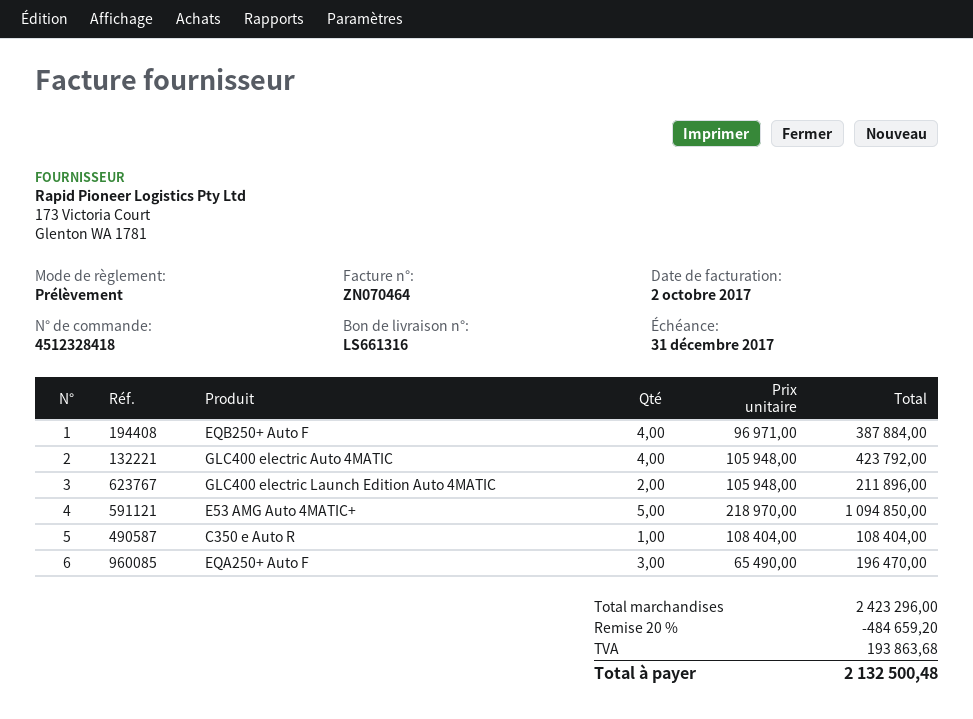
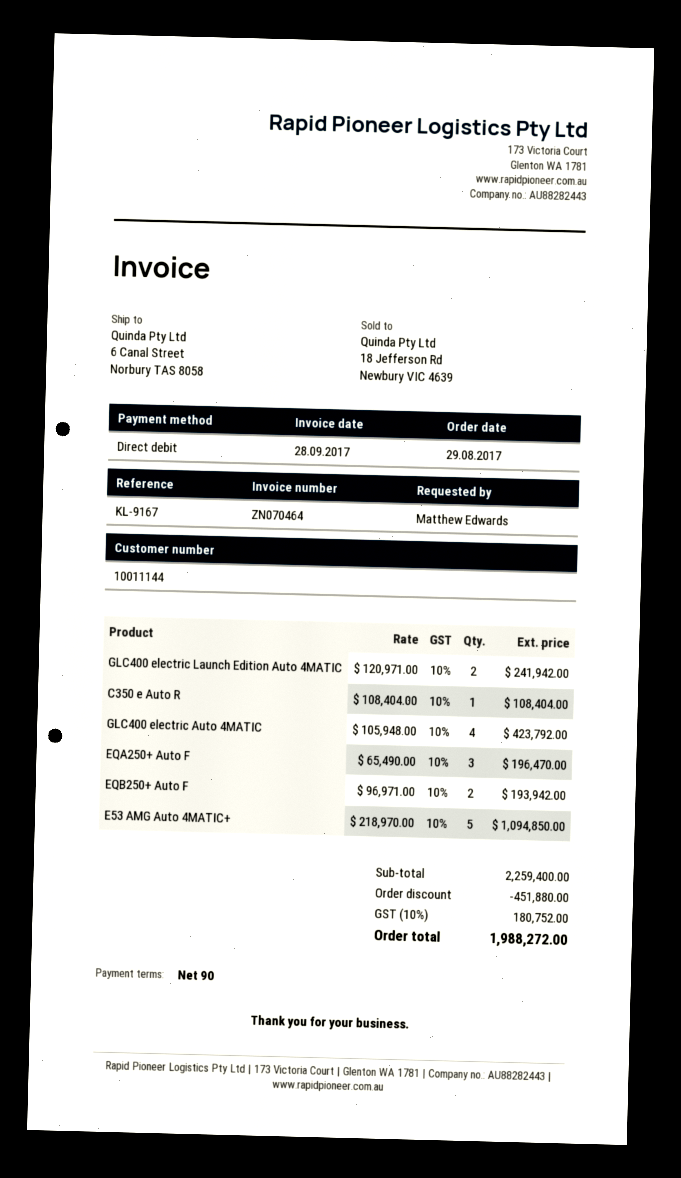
invoice date: 2017-10-02 -> 2017-09-28
EQB250+ Auto F: 4 x 96971.00 = 387884.00 -> 2 x 96971.00 = 193942.00
GLC400 electric Launch Edition Auto 4MATIC: 2 x 105948.00 = 211896.00 -> 2 x 120971.00 = 241942.00
subtotal: 2423296.00 -> 2259400.00
discount: 484659.20 -> 451880.00
tax: 193863.68 -> 180752.00
total: 2132500.48 -> 1988272.00

